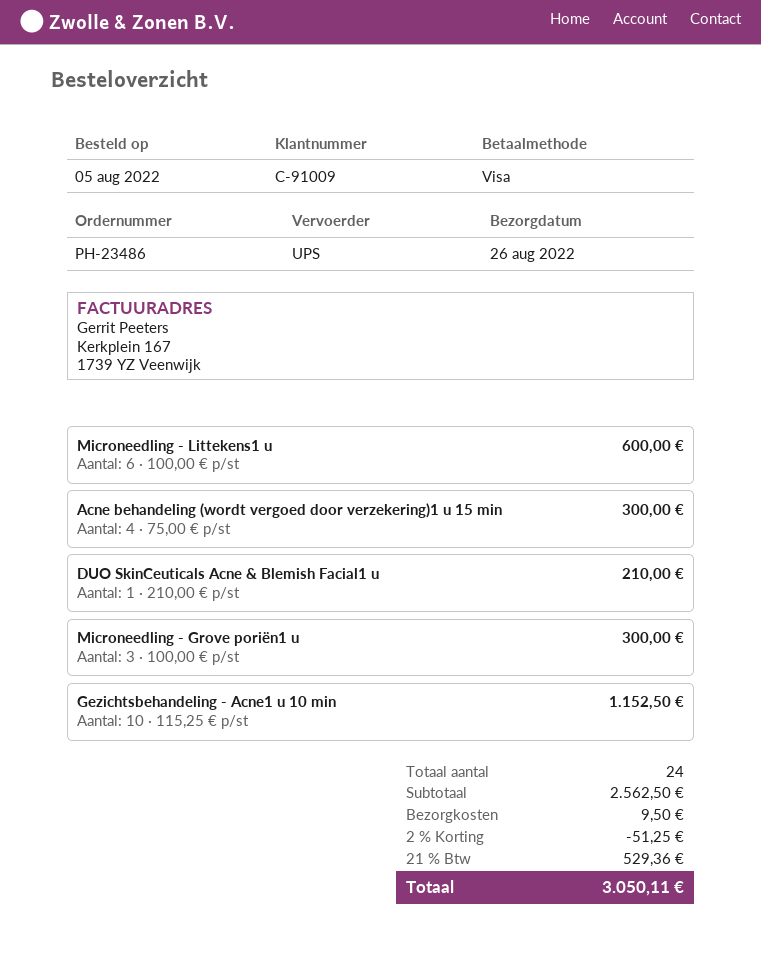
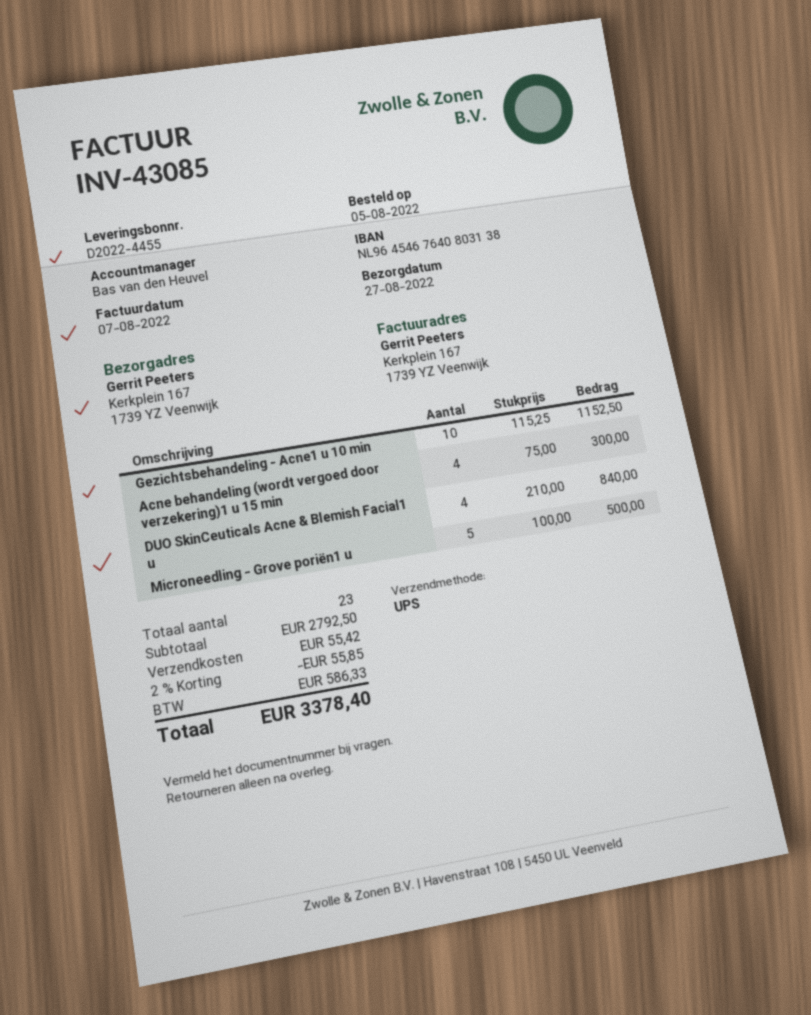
delivery date: 2022-08-26 -> 2022-08-27
Microneedling - Littekens1 u: 6 x 100.00 = 600.00 -> none
DUO SkinCeuticals Acne & Blemish Facial1 u: 1 x 210.00 = 210.00 -> 4 x 210.00 = 840.00
Microneedling - Grove poriën1 u: 3 x 100.00 = 300.00 -> 5 x 100.00 = 500.00
total quantity: 24 -> 23
subtotal: 2562.50 -> 2792.50
discount: 2% = 51.25 -> 2% = 55.85
shipping: 9.50 -> 55.42
tax: 529.36 -> 586.33
total: 3050.11 -> 3378.40

